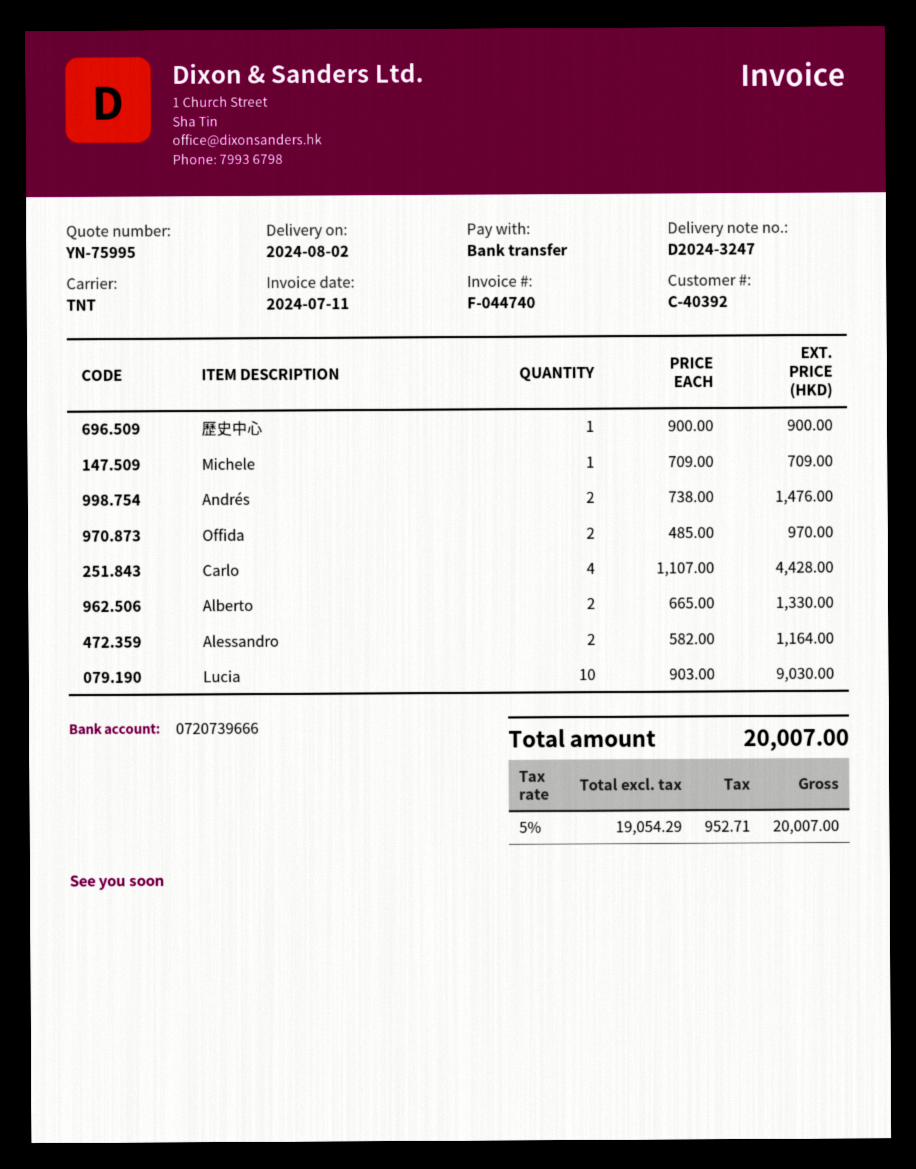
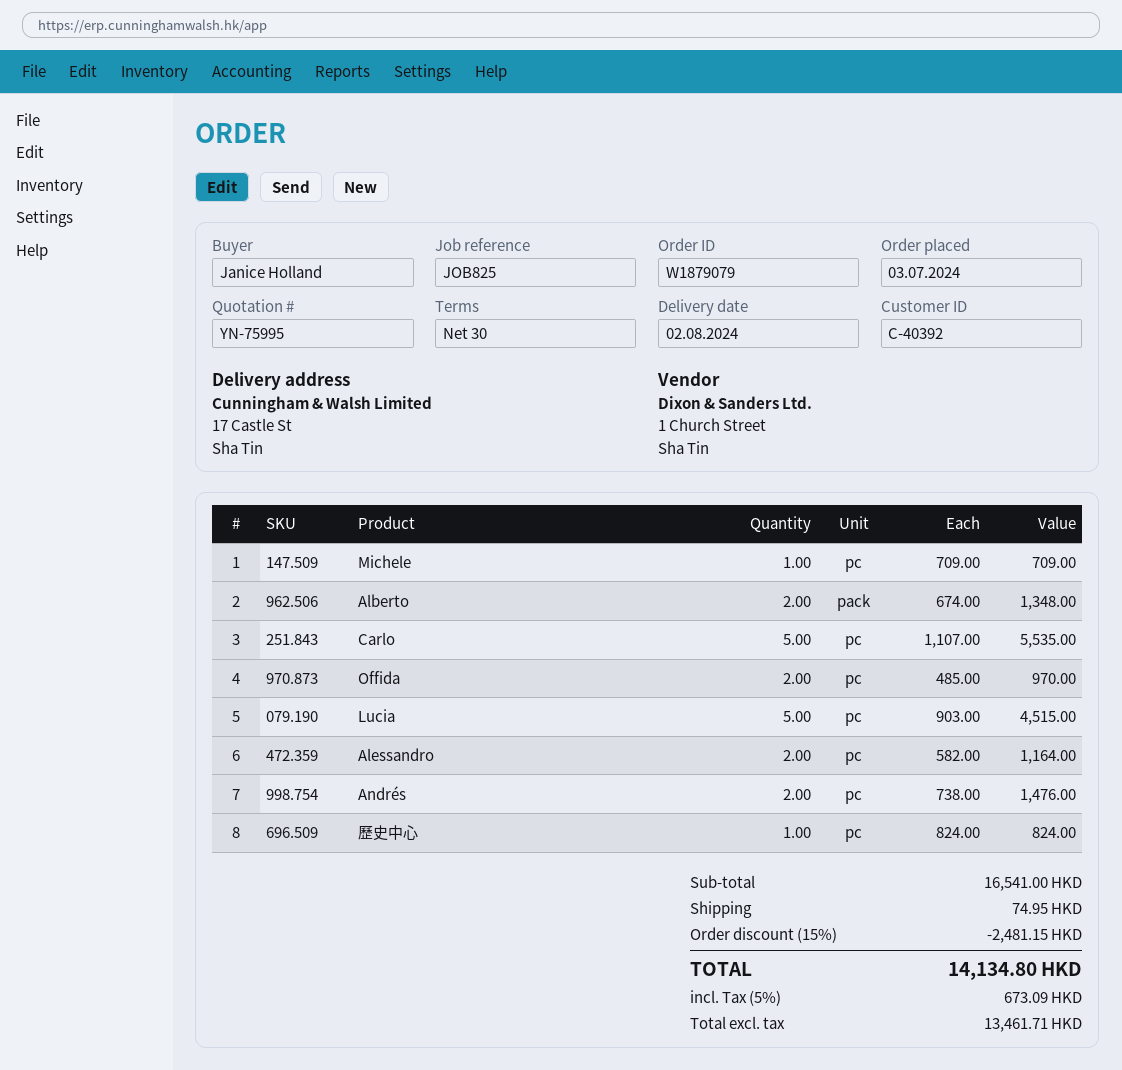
歷史中心: 1 x 900.00 = 900.00 -> 1 x 824.00 = 824.00
Carlo: 4 x 1107.00 = 4428.00 -> 5 x 1107.00 = 5535.00
Alberto: 2 x 665.00 = 1330.00 -> 2 x 674.00 = 1348.00
Lucia: 10 x 903.00 = 9030.00 -> 5 x 903.00 = 4515.00
discount: none -> 15% = 2481.15
shipping: none -> 74.95
net: 19054.29 -> 13461.71
tax: 5% = 952.71 -> 5% = 673.09
total: 20007.00 -> 14134.80

